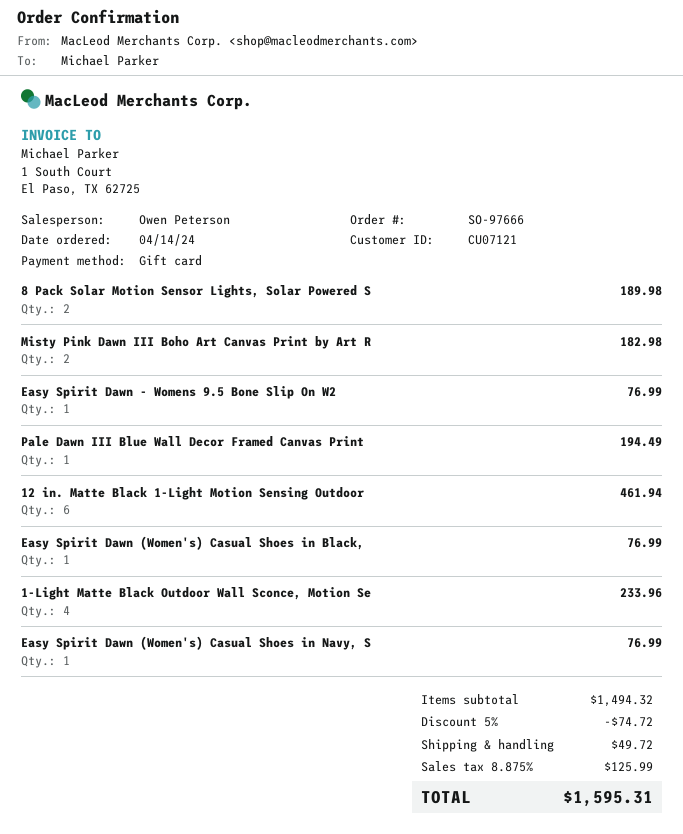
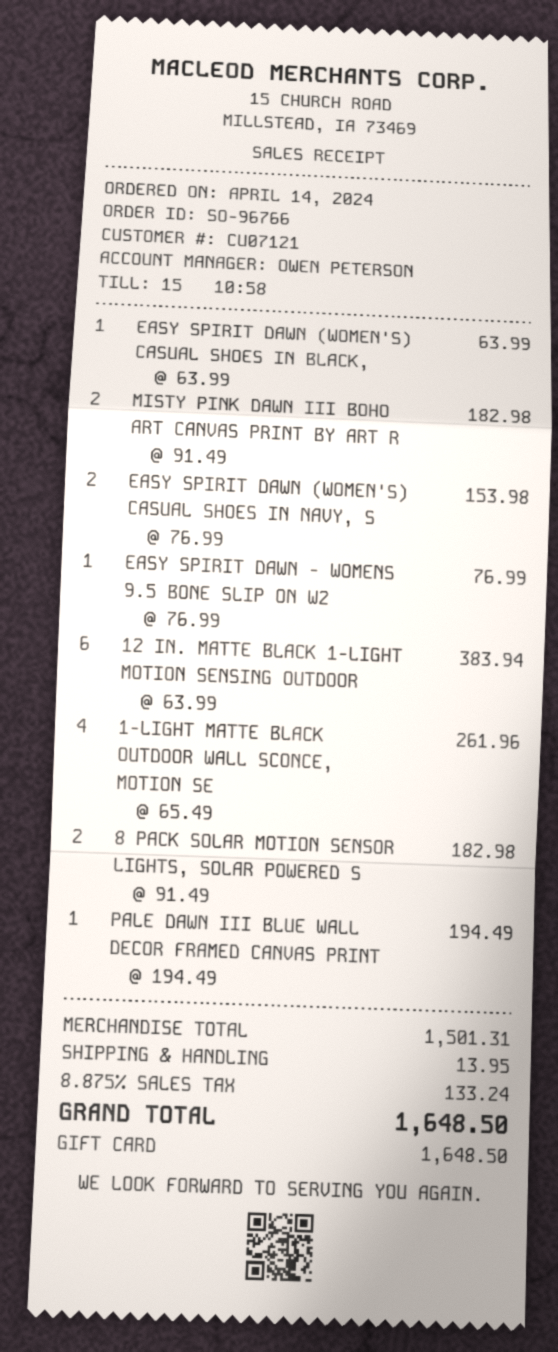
order number: SO-97666 -> SO-96766
8 Pack Solar Motion Sensor Lights, Solar Powered S: 2 for 189.98 -> 2 for 182.98
12 in. Matte Black 1-Light Motion Sensing Outdoor: 6 for 461.94 -> 6 for 383.94
Easy Spirit Dawn (Women's) Casual Shoes in Black,: 1 for 76.99 -> 1 for 63.99
1-Light Matte Black Outdoor Wall Sconce, Motion Se: 4 for 233.96 -> 4 for 261.96
Easy Spirit Dawn (Women's) Casual Shoes in Navy, S: 1 for 76.99 -> 2 for 153.98
subtotal: 1494.32 -> 1501.31
discount: 5% = 74.72 -> none
shipping: 49.72 -> 13.95
tax: 8.875% = 125.99 -> 8.875% = 133.24
total: 1595.31 -> 1648.50

